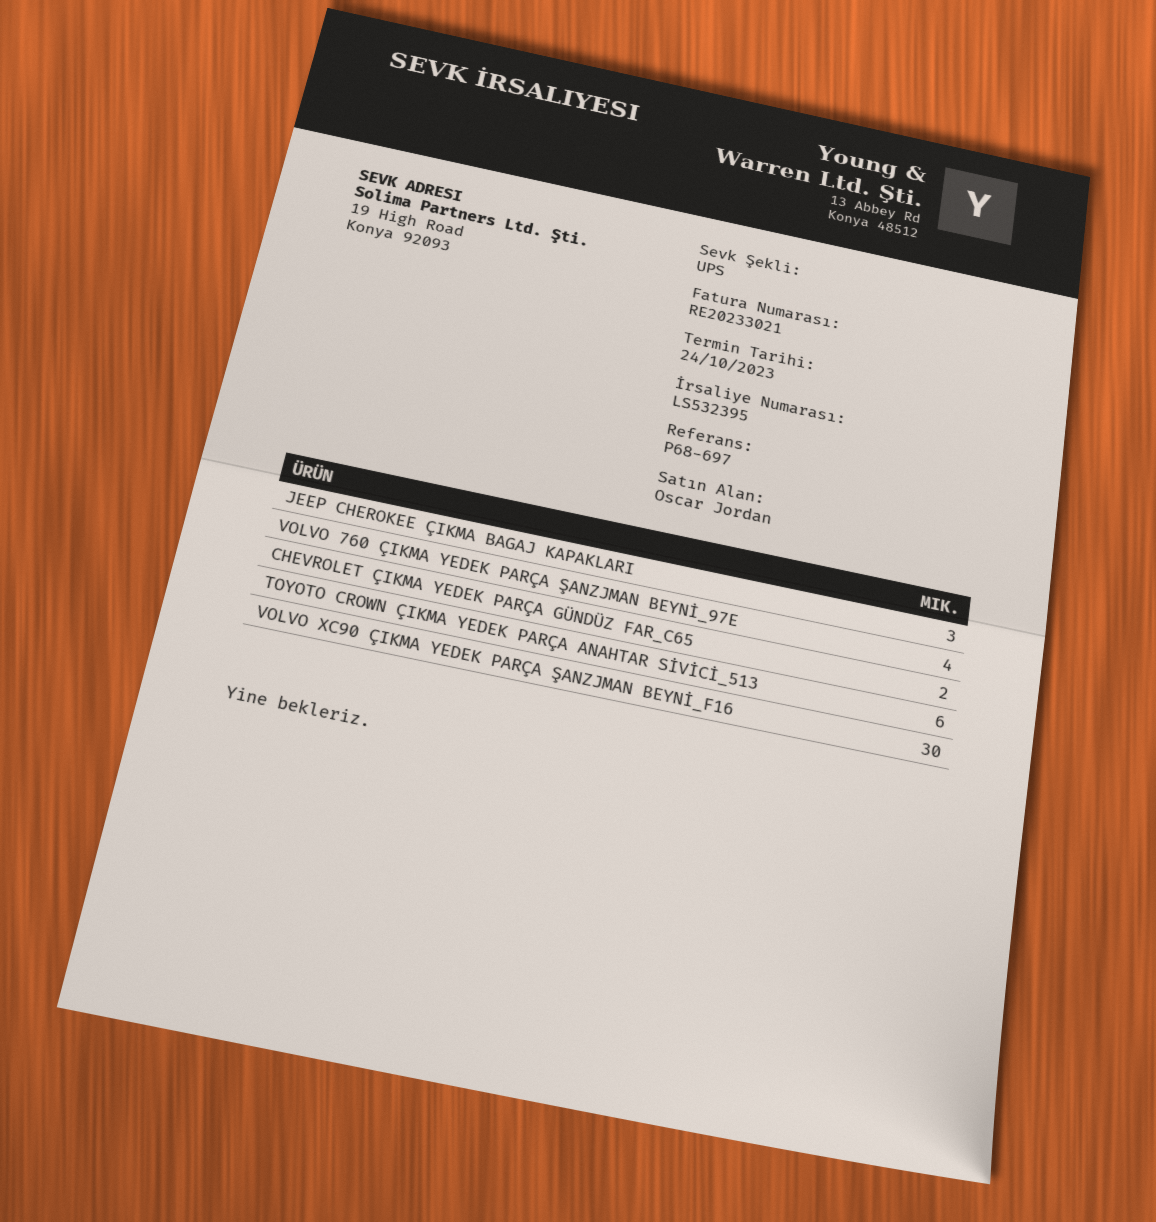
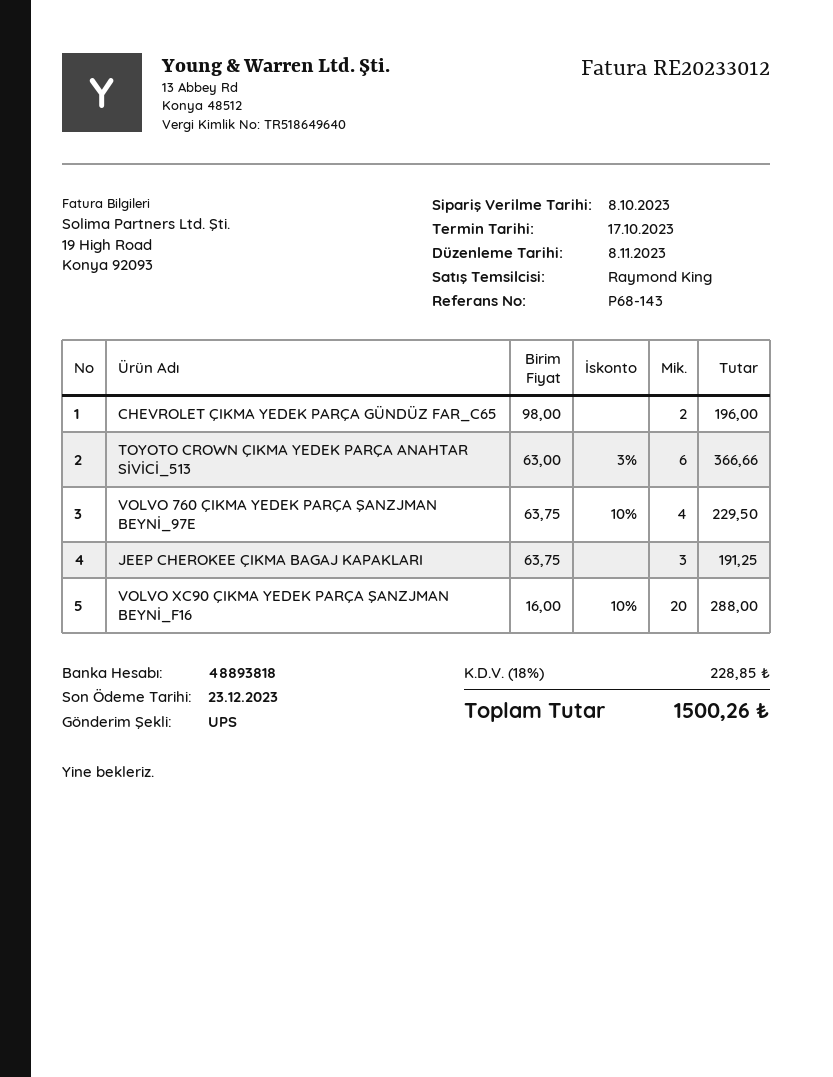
delivery date: 2023-10-24 -> 2023-10-17
invoice number: RE20233021 -> RE20233012
reference: P68-697 -> P68-143
VOLVO XC90 ÇIKMA YEDEK PARÇA ŞANZJMAN BEYNİ_F16: 30 -> 20

